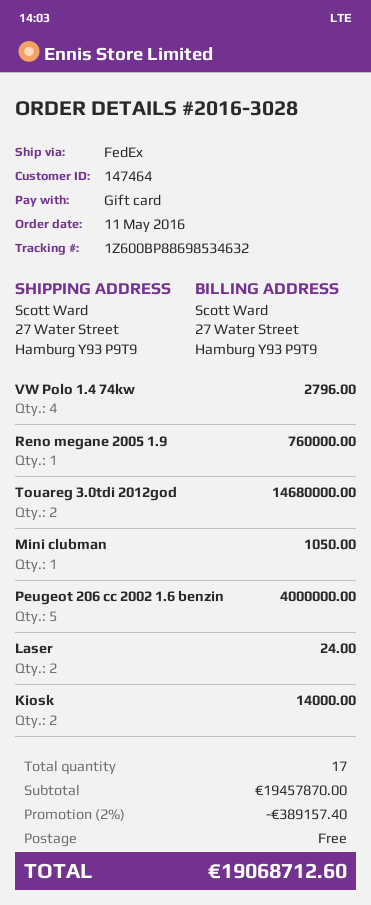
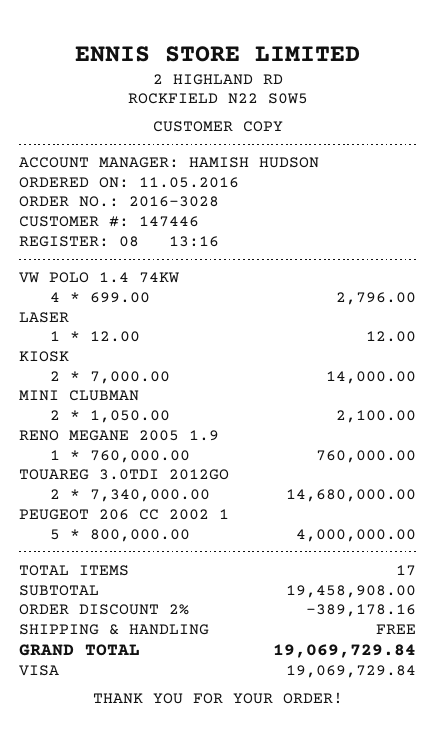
customer number: 147464 -> 147446
payment method: gift card -> Visa
Mini clubman: 1 for 1050.00 -> 2 for 2100.00
Laser: 2 for 24.00 -> 1 for 12.00
subtotal: 19457870.00 -> 19458908.00
discount: 2% = 389157.40 -> 2% = 389178.16
total: 19068712.60 -> 19069729.84

